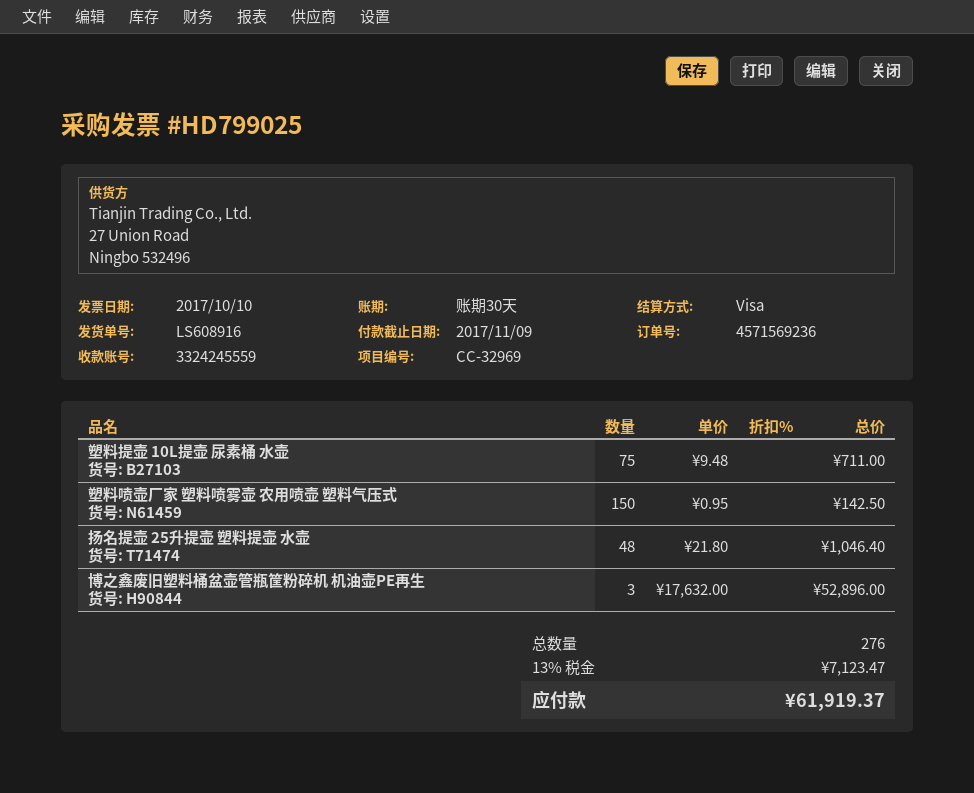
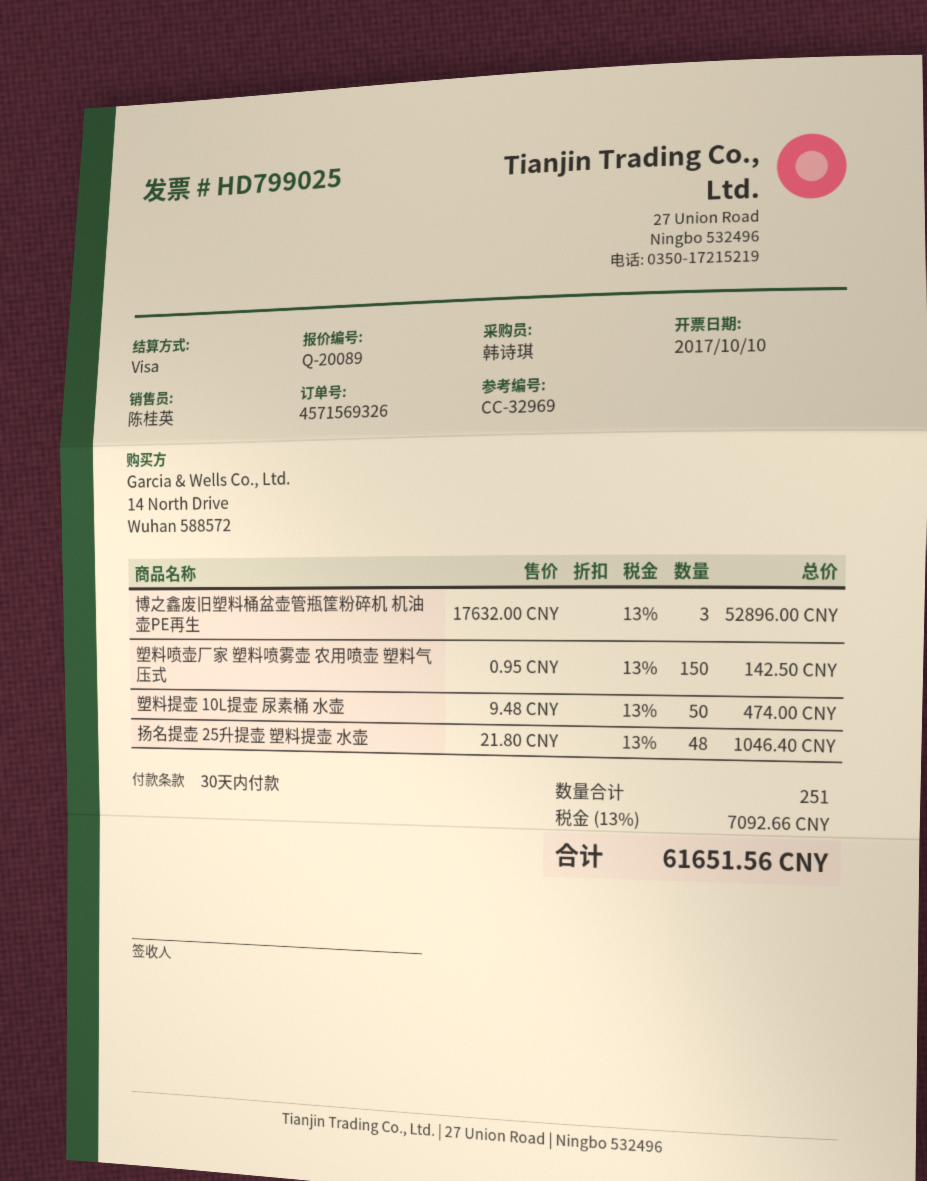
order number: 4571569236 -> 4571569326
塑料提壶 10L提壶 尿素桶 水壶: 75 x 9.48 = 711.00 -> 50 x 9.48 = 474.00
total quantity: 276 -> 251
tax: 13% = 7123.47 -> 13% = 7092.66
total: 61919.37 -> 61651.56

